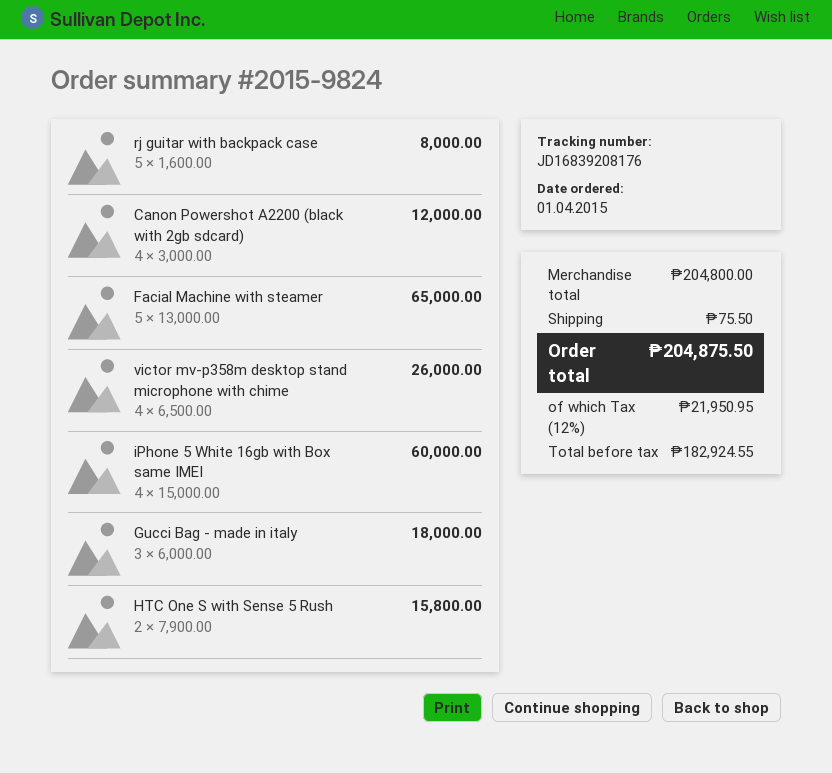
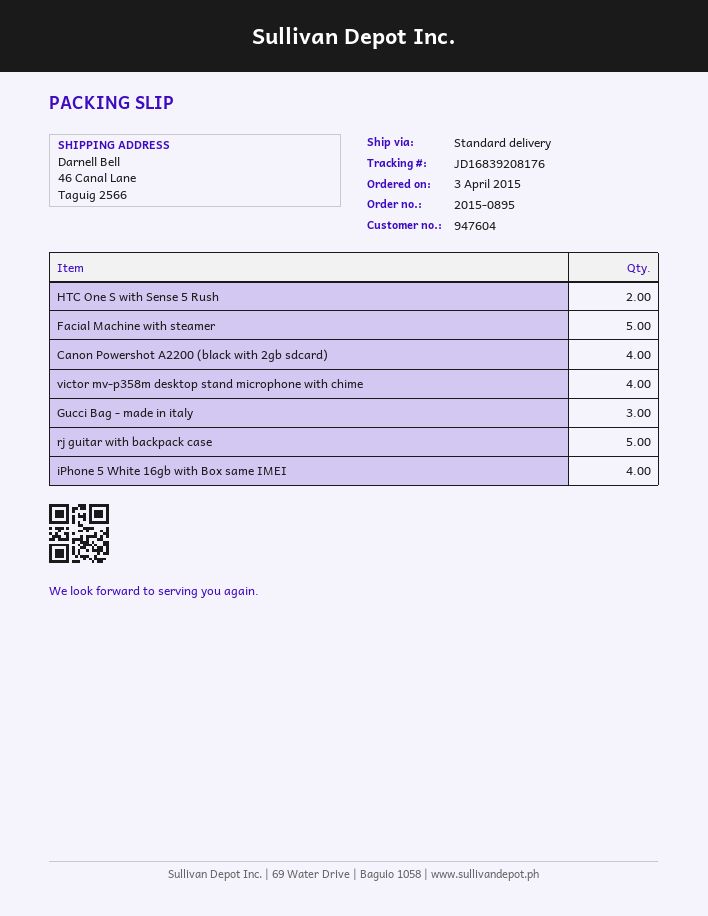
order number: 2015-9824 -> 2015-0895
order date: 2015-04-01 -> 2015-04-03

